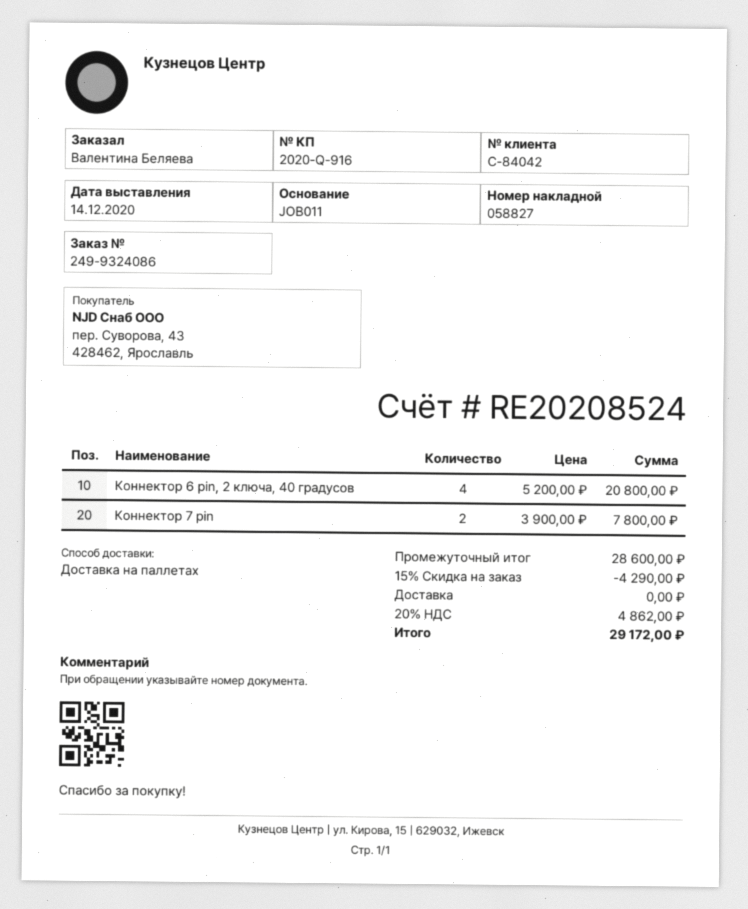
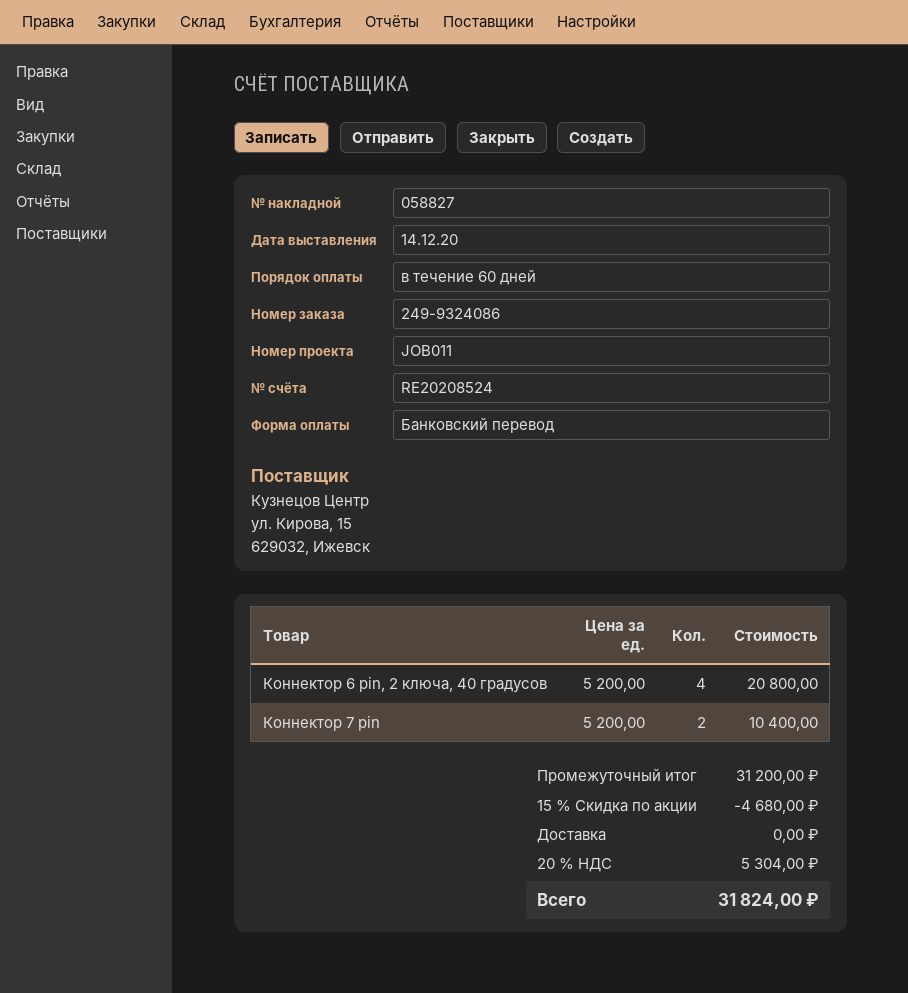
Коннектор 7 pin: 2 x 3900.00 = 7800.00 -> 2 x 5200.00 = 10400.00
subtotal: 28600.00 -> 31200.00
discount: 15% = 4290.00 -> 15% = 4680.00
tax: 20% = 4862.00 -> 20% = 5304.00
total: 29172.00 -> 31824.00

